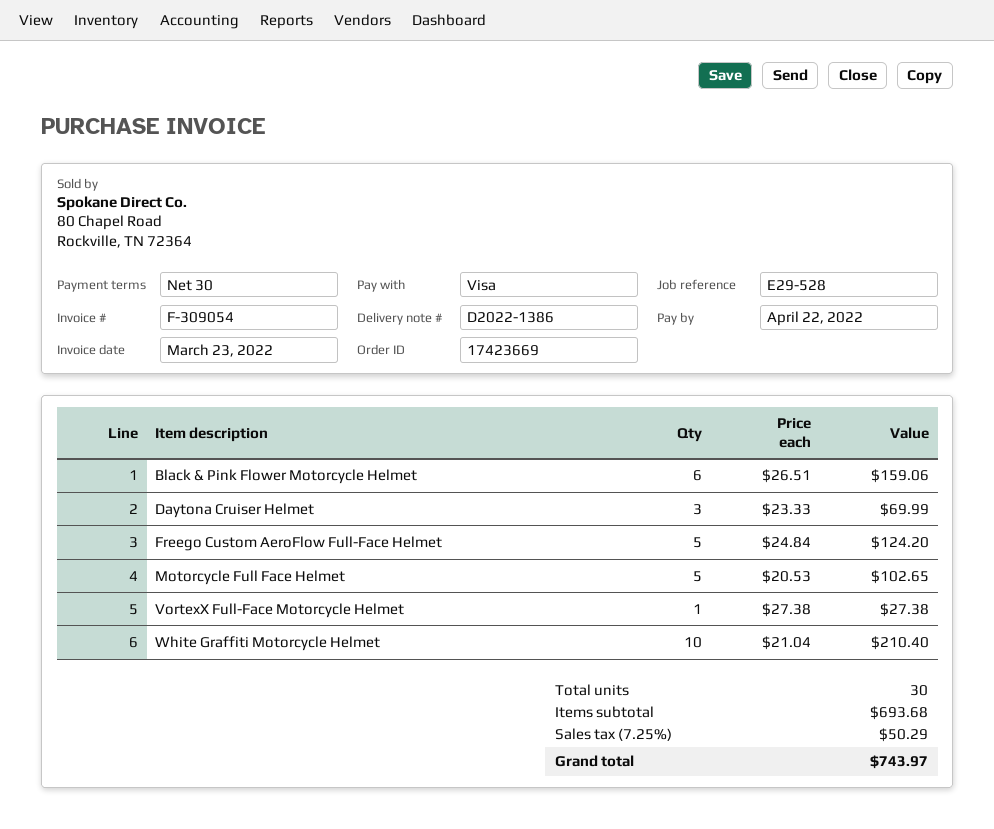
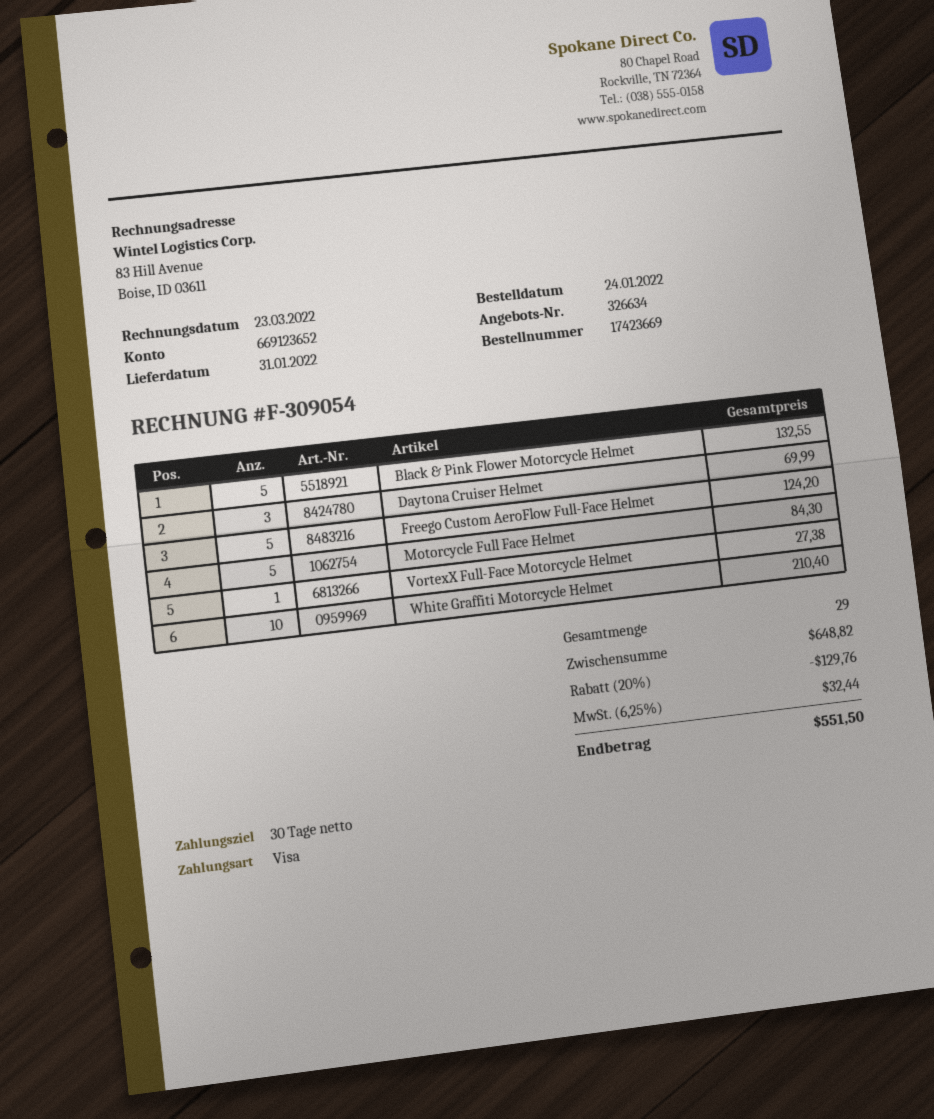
Black & Pink Flower Motorcycle Helmet: 6 for 159.06 -> 5 for 132.55
Motorcycle Full Face Helmet: 5 for 102.65 -> 5 for 84.30
total quantity: 30 -> 29
subtotal: 693.68 -> 648.82
discount: none -> 20% = 129.76
tax: 7.25% = 50.29 -> 6.25% = 32.44
total: 743.97 -> 551.50

